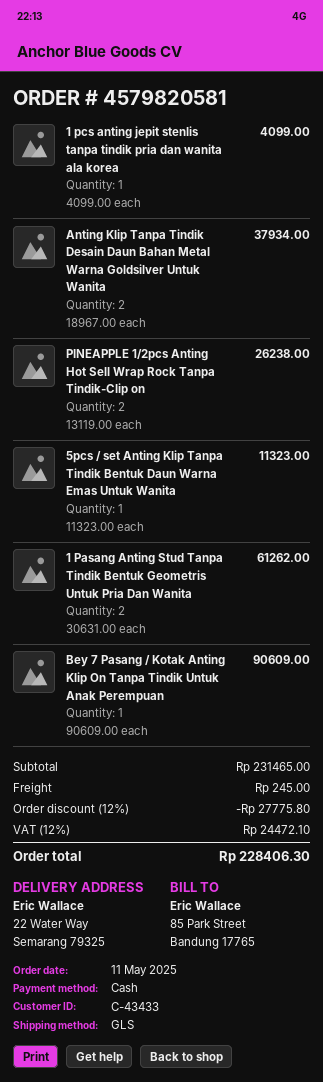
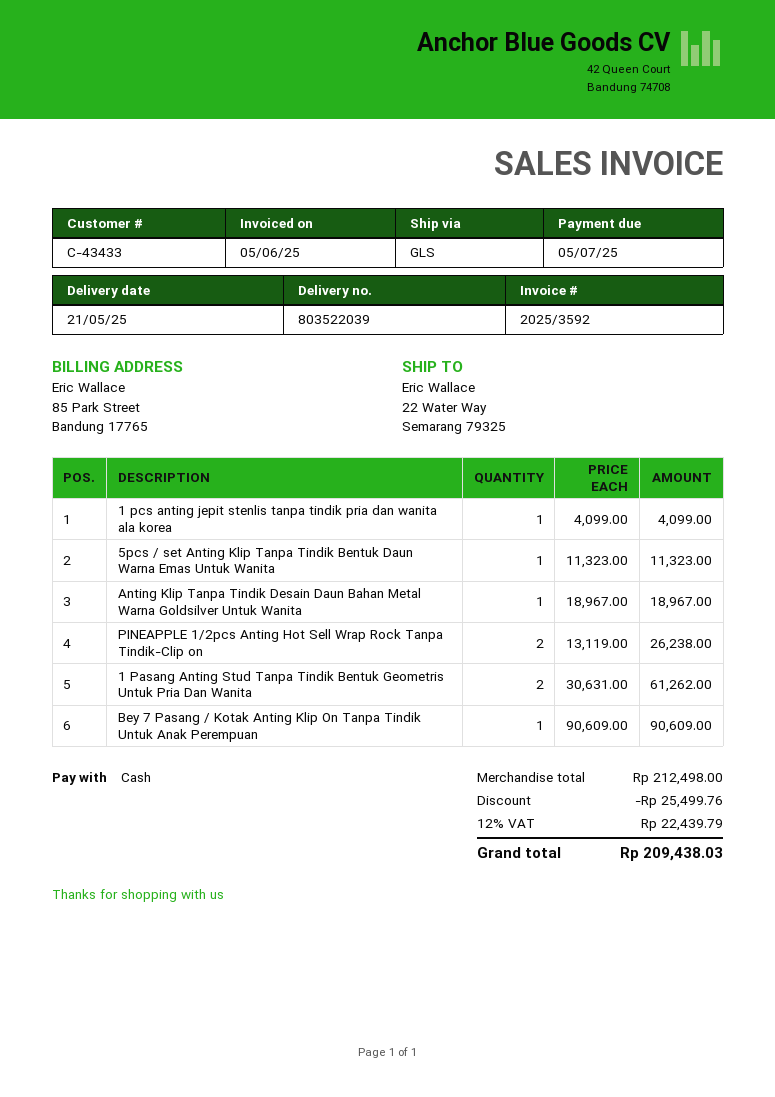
Anting Klip Tanpa Tindik Desain Daun Bahan Metal Warna Goldsilver Untuk Wanita: 2 x 18967.00 = 37934.00 -> 1 x 18967.00 = 18967.00
subtotal: 231465.00 -> 212498.00
discount: 27775.80 -> 25499.76
shipping: 245.00 -> none
tax: 12% = 24472.10 -> 12% = 22439.79
total: 228406.30 -> 209438.03

